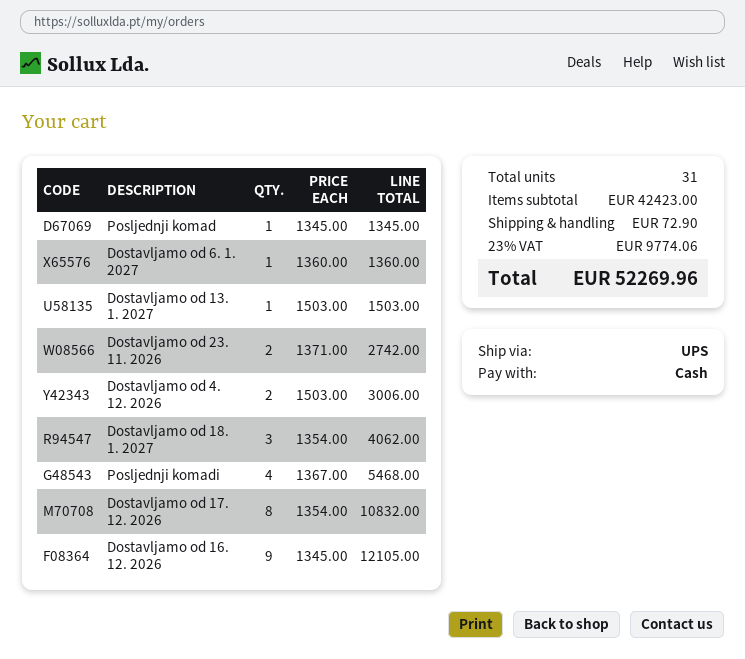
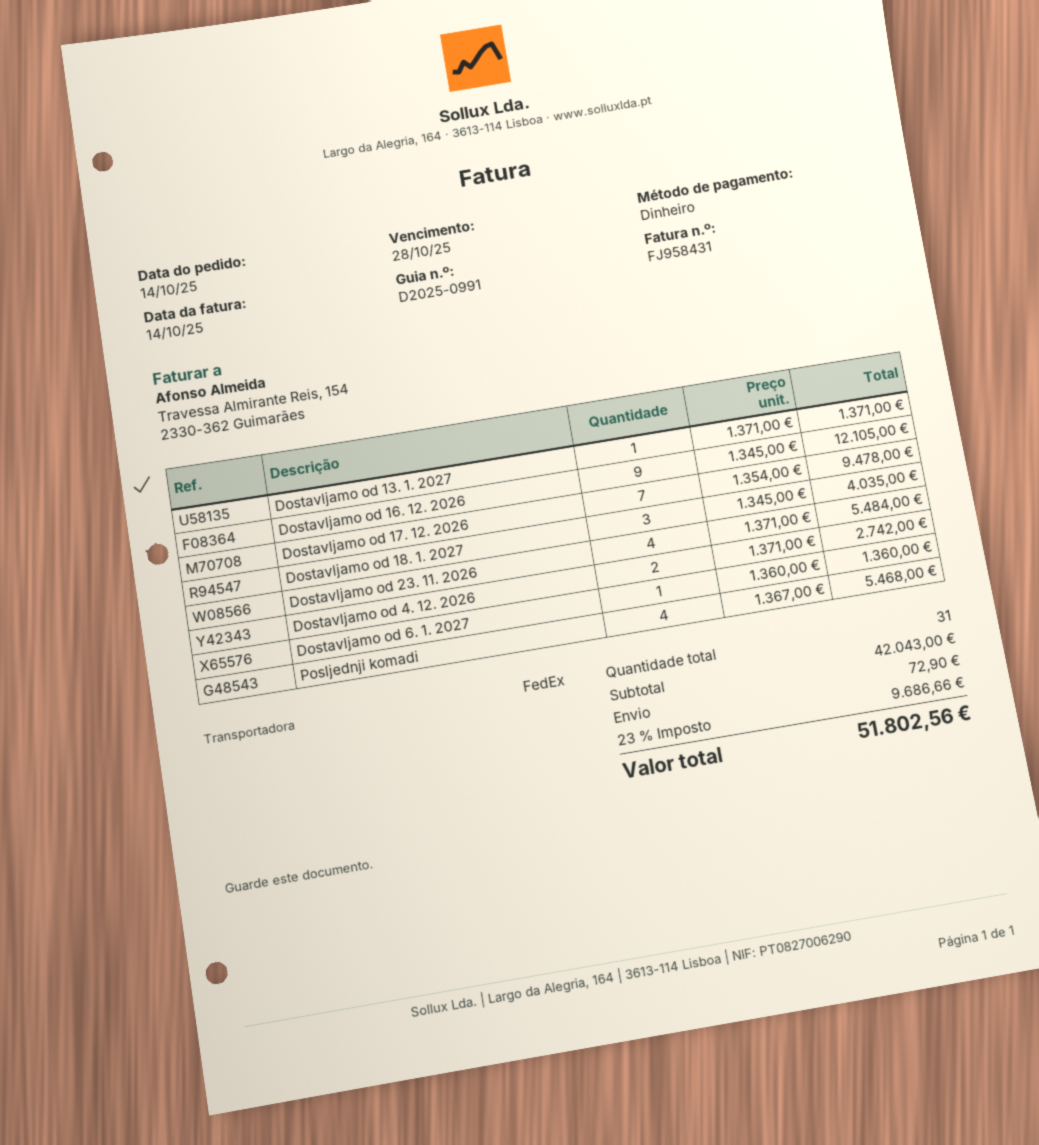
shipping method: UPS -> FedEx
Posljednji komad: 1 x 1345.00 = 1345.00 -> none
Dostavljamo od 13. 1. 2027: 1 x 1503.00 = 1503.00 -> 1 x 1371.00 = 1371.00
Dostavljamo od 23. 11. 2026: 2 x 1371.00 = 2742.00 -> 4 x 1371.00 = 5484.00
Dostavljamo od 4. 12. 2026: 2 x 1503.00 = 3006.00 -> 2 x 1371.00 = 2742.00
Dostavljamo od 18. 1. 2027: 3 x 1354.00 = 4062.00 -> 3 x 1345.00 = 4035.00
Dostavljamo od 17. 12. 2026: 8 x 1354.00 = 10832.00 -> 7 x 1354.00 = 9478.00
subtotal: 42423.00 -> 42043.00
tax: 23% = 9774.06 -> 23% = 9686.66
total: 52269.96 -> 51802.56

